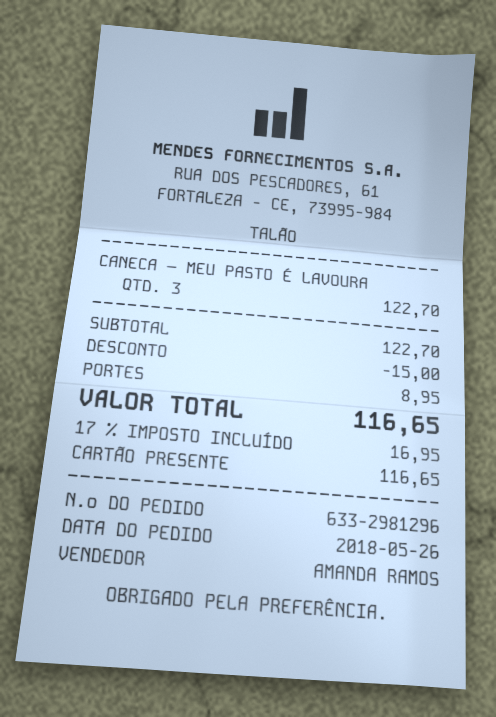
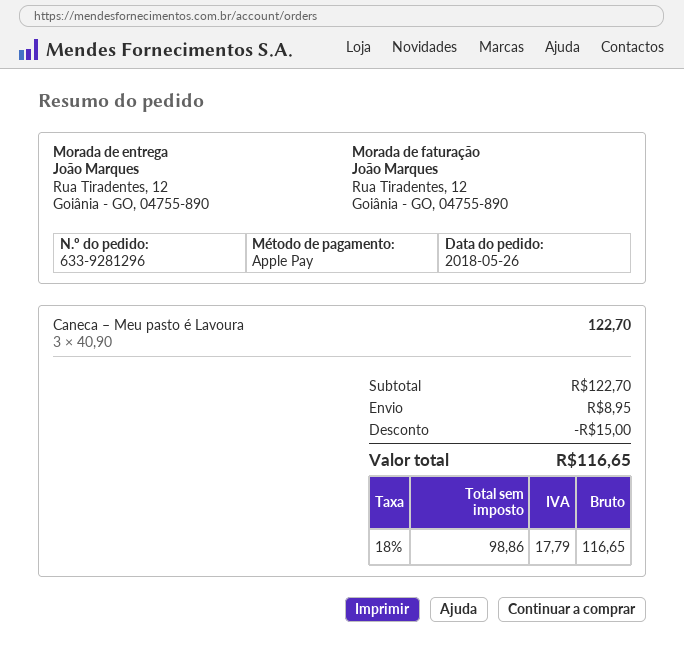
order number: 633-2981296 -> 633-9281296
payment method: gift card -> Apple Pay
tax: 17% = 16.95 -> 18% = 17.79

